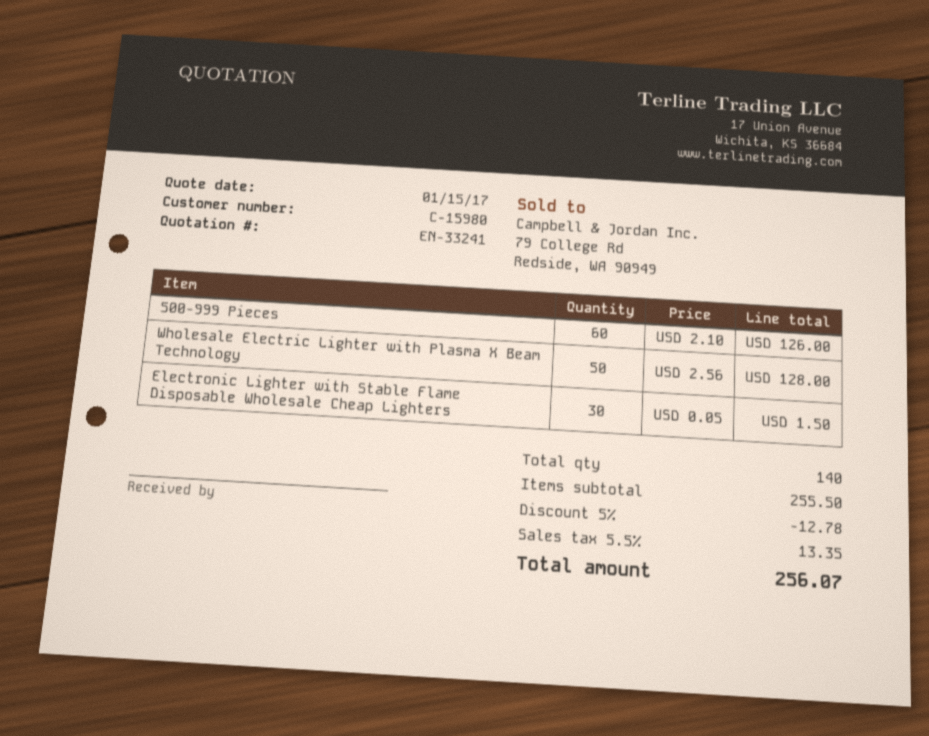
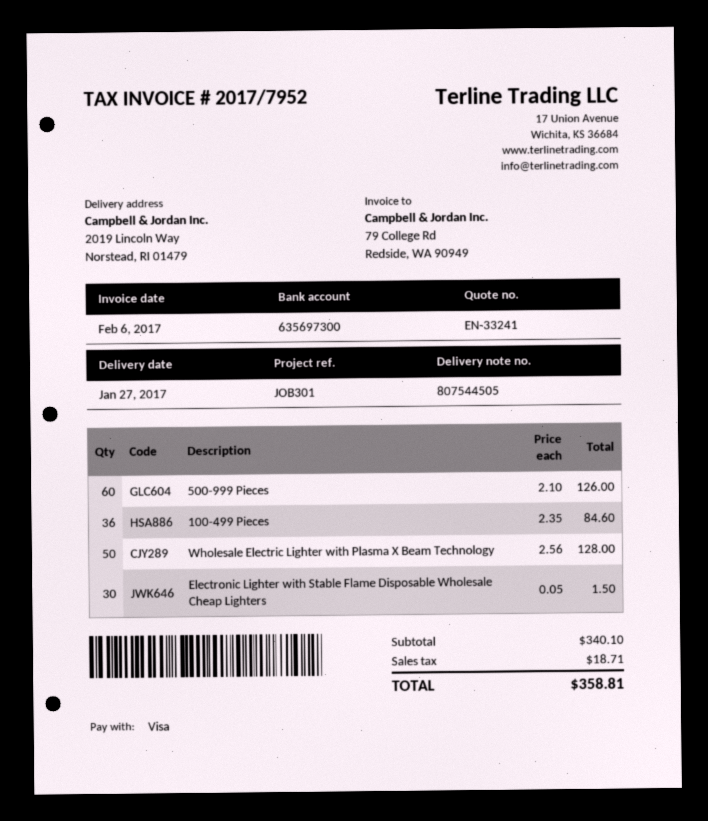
100-499 Pieces: none -> 36 x 2.35 = 84.60
subtotal: 255.50 -> 340.10
discount: 5% = 12.78 -> none
tax: 13.35 -> 18.71
total: 256.07 -> 358.81

